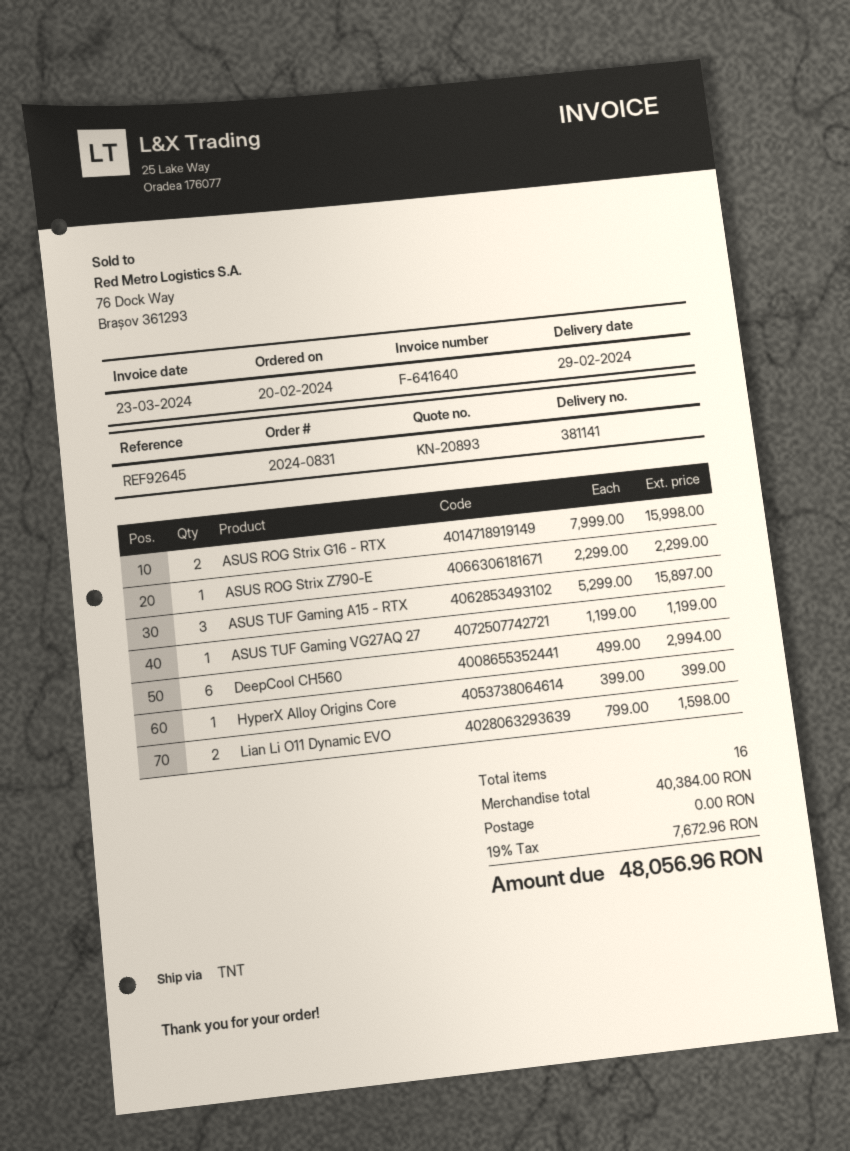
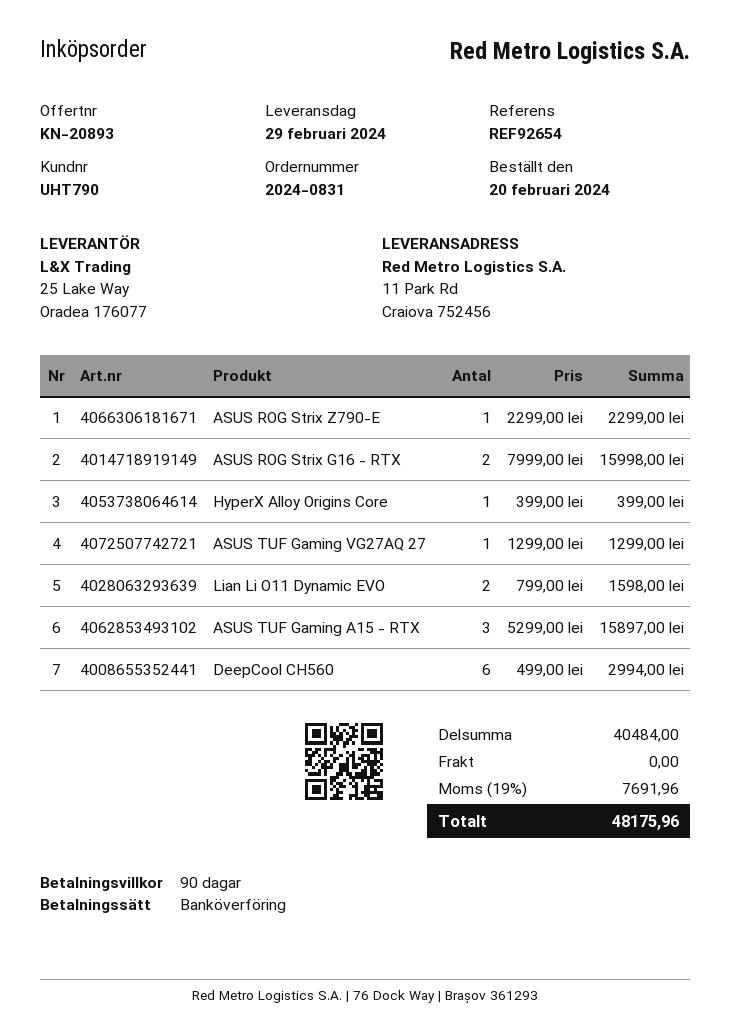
reference: REF92645 -> REF92654
ASUS TUF Gaming VG27AQ 27: 1 x 1199.00 = 1199.00 -> 1 x 1299.00 = 1299.00
subtotal: 40384.00 -> 40484.00
tax: 19% = 7672.96 -> 19% = 7691.96
total: 48056.96 -> 48175.96

